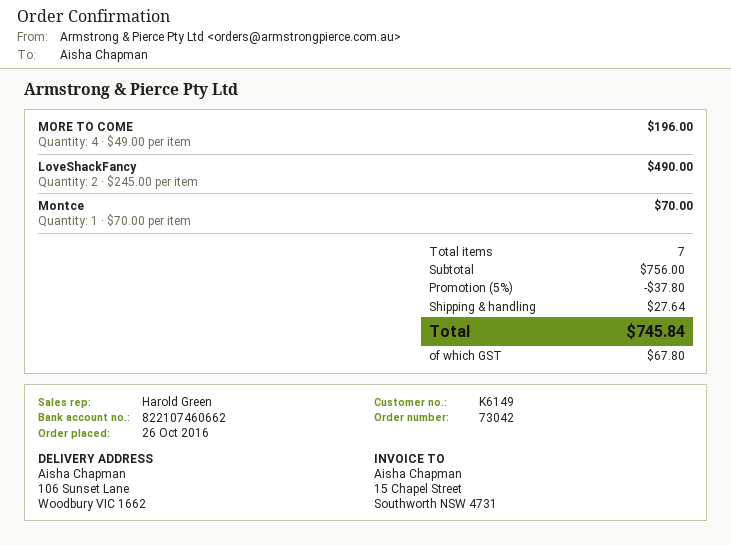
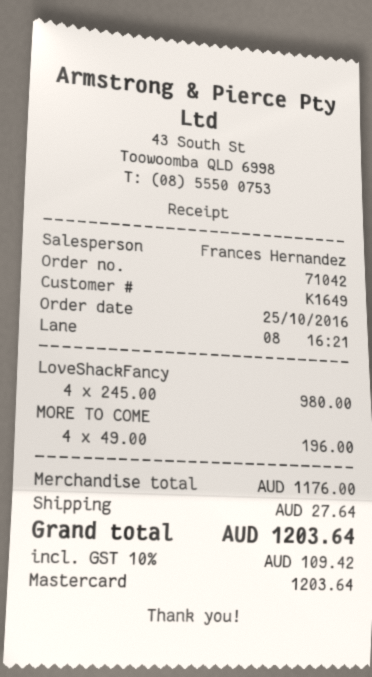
order number: 73042 -> 71042
order date: 2016-10-26 -> 2016-10-25
customer number: K6149 -> K1649
sales rep: Harold Green -> Frances Hernandez
LoveShackFancy: 2 x 245.00 = 490.00 -> 4 x 245.00 = 980.00
Montce: 1 x 70.00 = 70.00 -> none
subtotal: 756.00 -> 1176.00
discount: 5% = 37.80 -> none
tax: 67.80 -> 109.42
total: 745.84 -> 1203.64

